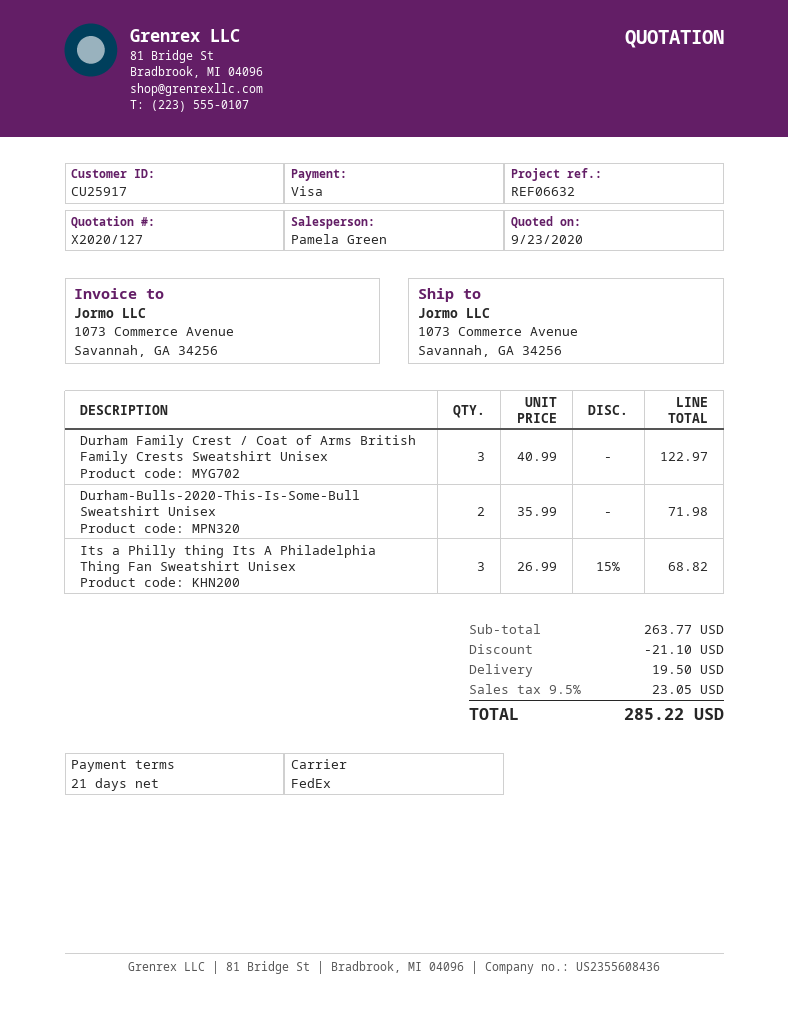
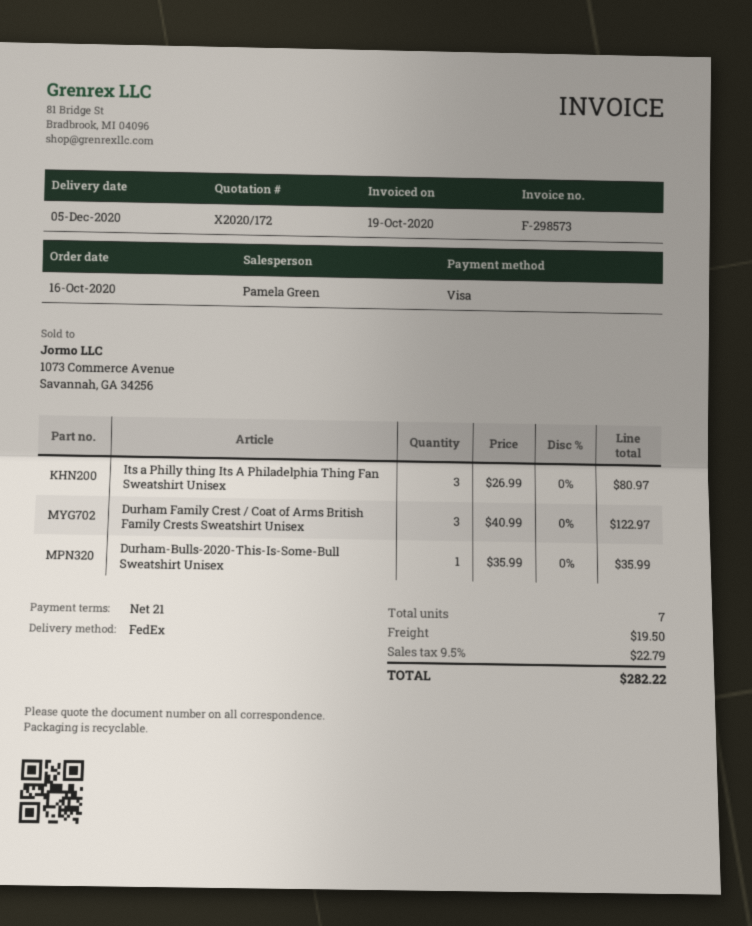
quote number: X2020/127 -> X2020/172
Durham-Bulls-2020-This-Is-Some-Bull Sweatshirt Unisex: 2 x 35.99 = 71.98 -> 1 x 35.99 = 35.99
Its a Philly thing Its A Philadelphia Thing Fan Sweatshirt Unisex: 3 x 26.99 - 15% = 68.82 -> 3 x 26.99 = 80.97
discount: 21.10 -> none
tax: 9.5% = 23.05 -> 9.5% = 22.79
total: 285.22 -> 282.22

